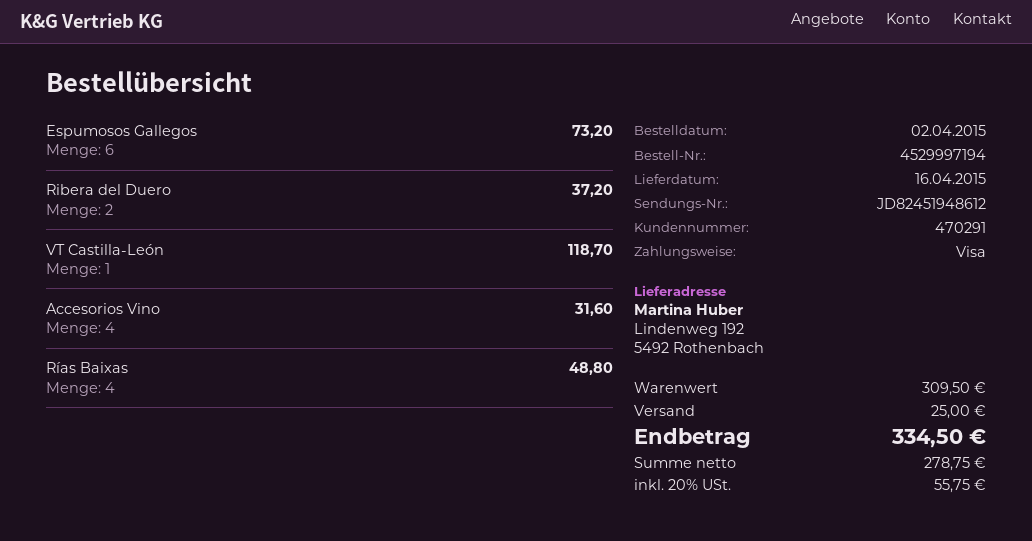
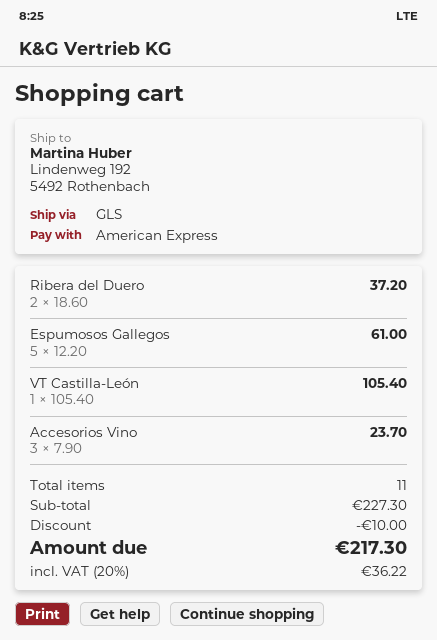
payment method: Visa -> American Express
Espumosos Gallegos: 6 for 73.20 -> 5 for 61.00
VT Castilla-León: 1 for 118.70 -> 1 for 105.40
Accesorios Vino: 4 for 31.60 -> 3 for 23.70
Rías Baixas: 4 for 48.80 -> none
subtotal: 309.50 -> 227.30
discount: none -> 10.00
shipping: 25.00 -> none
tax: 20% = 55.75 -> 20% = 36.22
total: 334.50 -> 217.30

